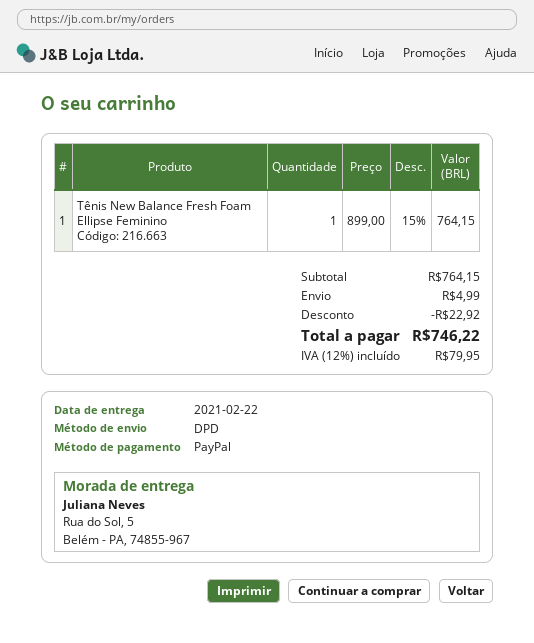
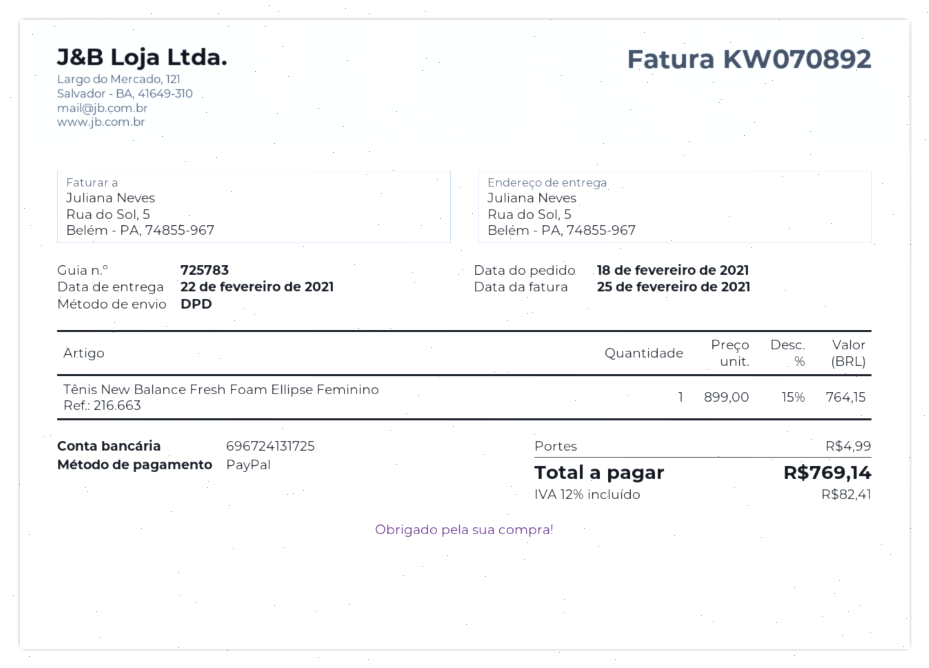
discount: 22.92 -> none
tax: 12% = 79.95 -> 12% = 82.41
total: 746.22 -> 769.14

